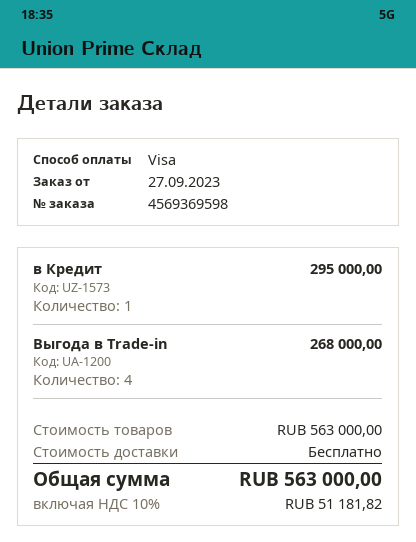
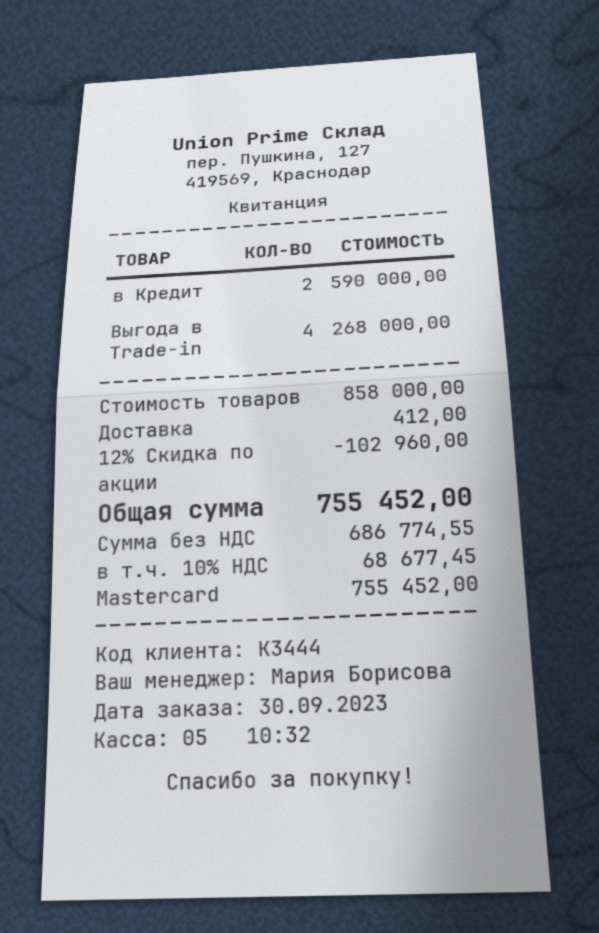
order date: 2023-09-27 -> 2023-09-30
payment method: Visa -> Mastercard
в Кредит: 1 for 295000.00 -> 2 for 590000.00
subtotal: 563000.00 -> 858000.00
discount: none -> 12% = 102960.00
shipping: 0.00 -> 412.00
tax: 10% = 51181.82 -> 10% = 68677.45
total: 563000.00 -> 755452.00

